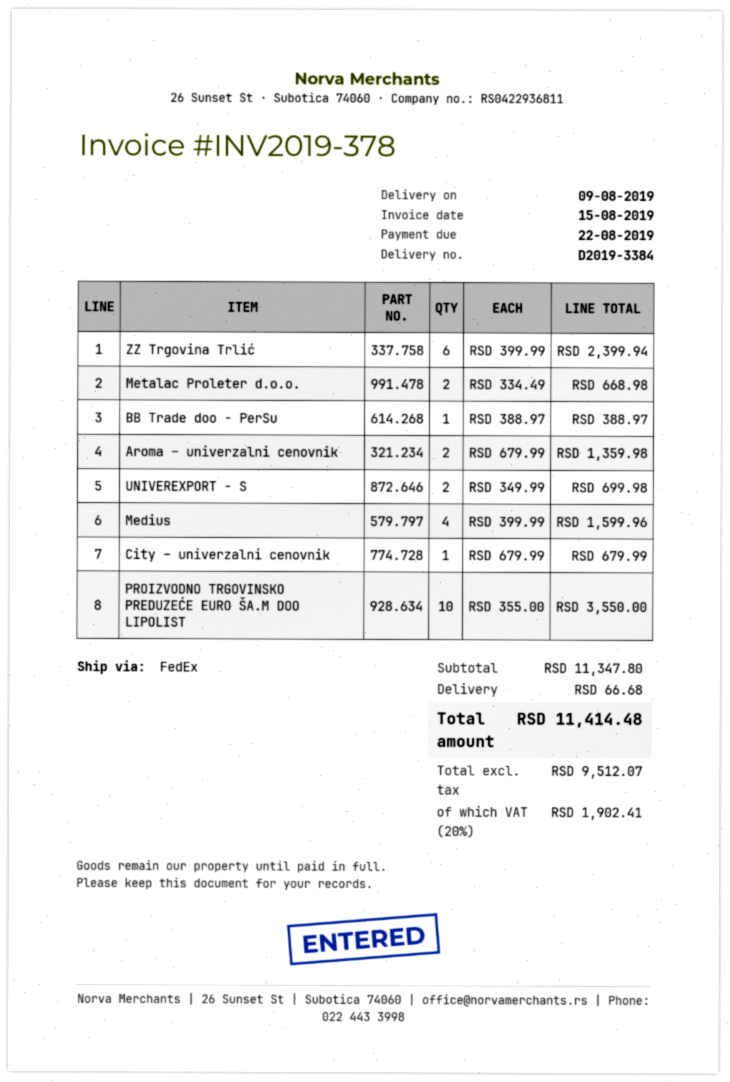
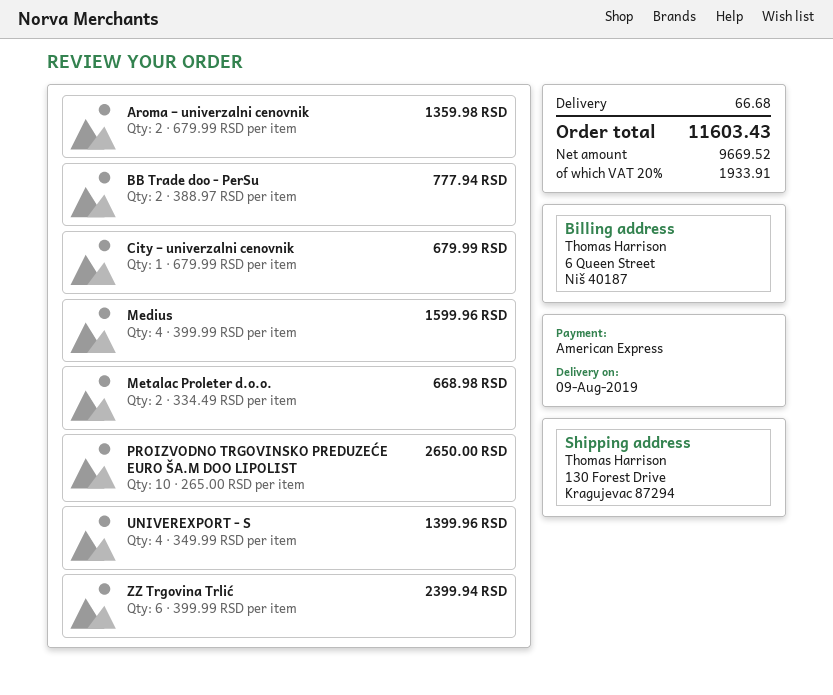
BB Trade doo - PerSu: 1 x 388.97 = 388.97 -> 2 x 388.97 = 777.94
UNIVEREXPORT - S: 2 x 349.99 = 699.98 -> 4 x 349.99 = 1399.96
PROIZVODNO TRGOVINSKO PREDUZEĆE EURO ŠA.M DOO LIPOLIST: 10 x 355.00 = 3550.00 -> 10 x 265.00 = 2650.00
net: 9512.07 -> 9669.52
tax: 20% = 1902.41 -> 20% = 1933.91
total: 11414.48 -> 11603.43

